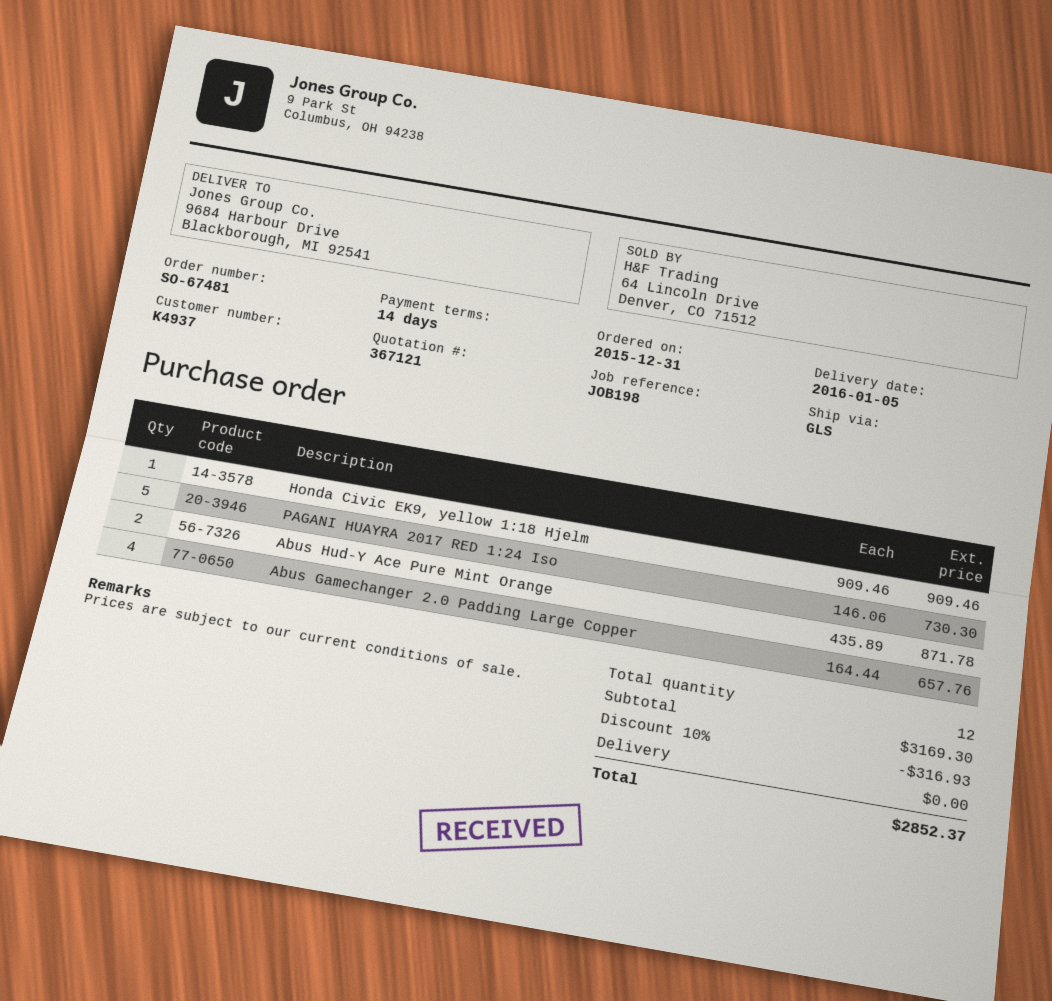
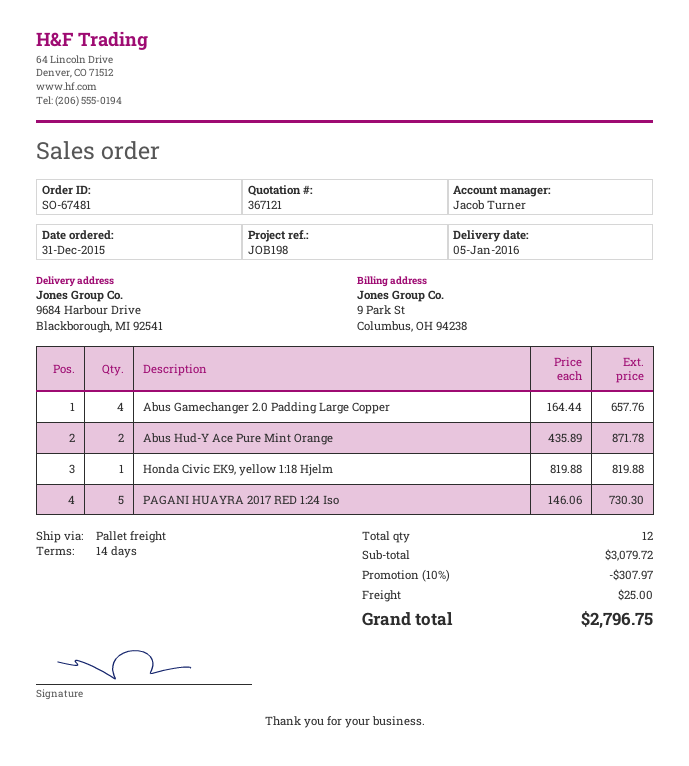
shipping method: GLS -> pallet freight
Honda Civic EK9, yellow 1:18 Hjelm: 1 x 909.46 = 909.46 -> 1 x 819.88 = 819.88
subtotal: 3169.30 -> 3079.72
discount: 10% = 316.93 -> 10% = 307.97
shipping: 0.00 -> 25.00
total: 2852.37 -> 2796.75

